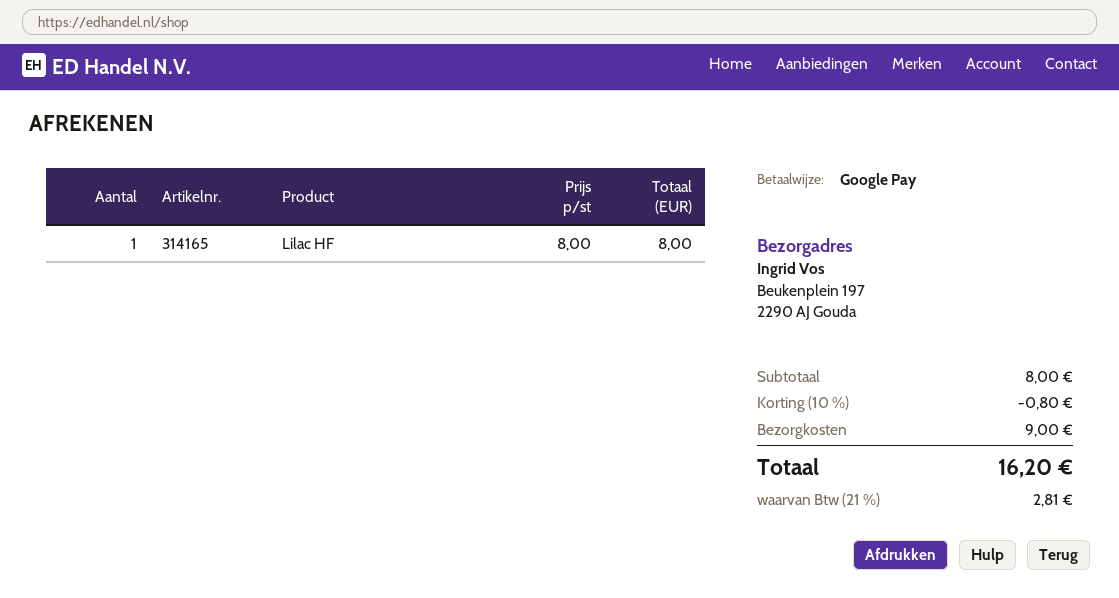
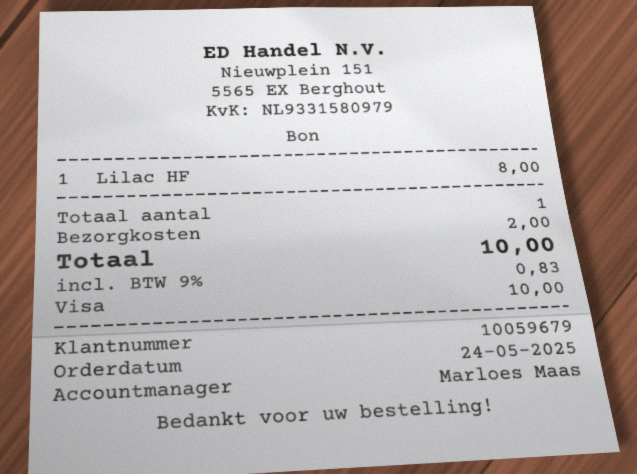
payment method: Google Pay -> Visa
discount: 10% = 0.80 -> none
shipping: 9.00 -> 2.00
tax: 21% = 2.81 -> 9% = 0.83
total: 16.20 -> 10.00

